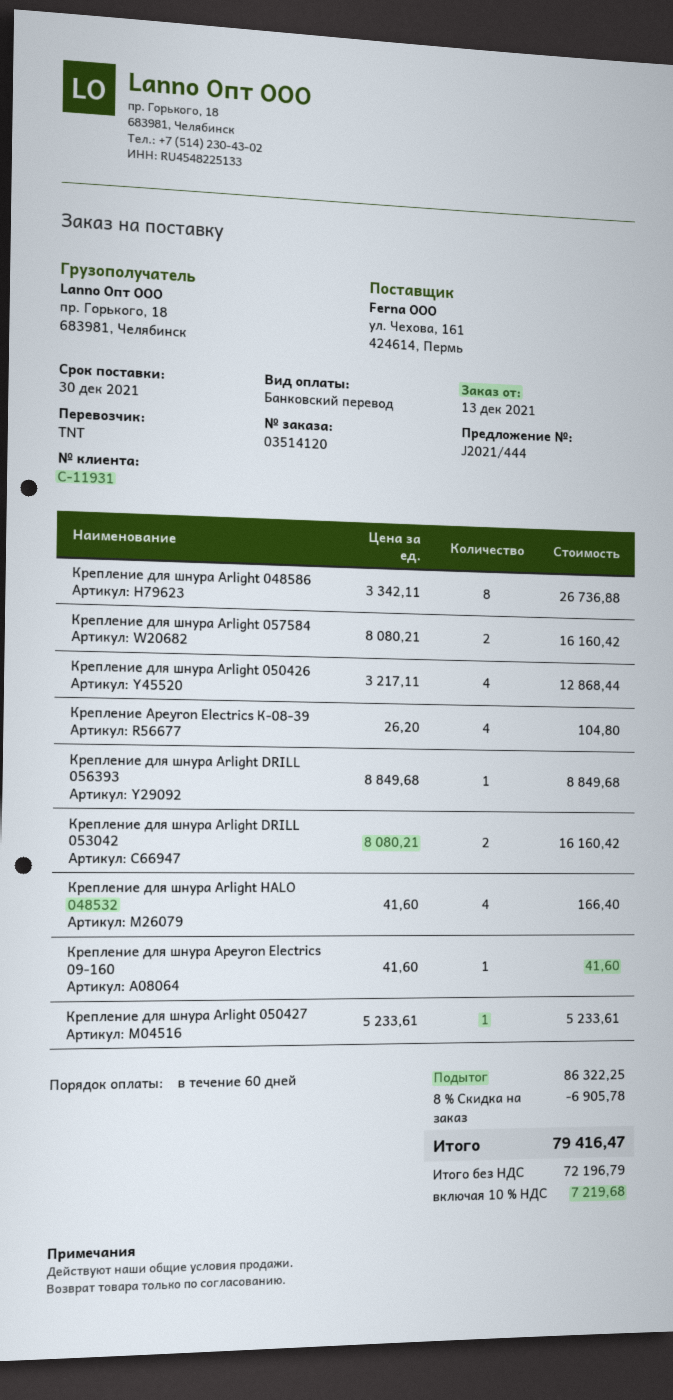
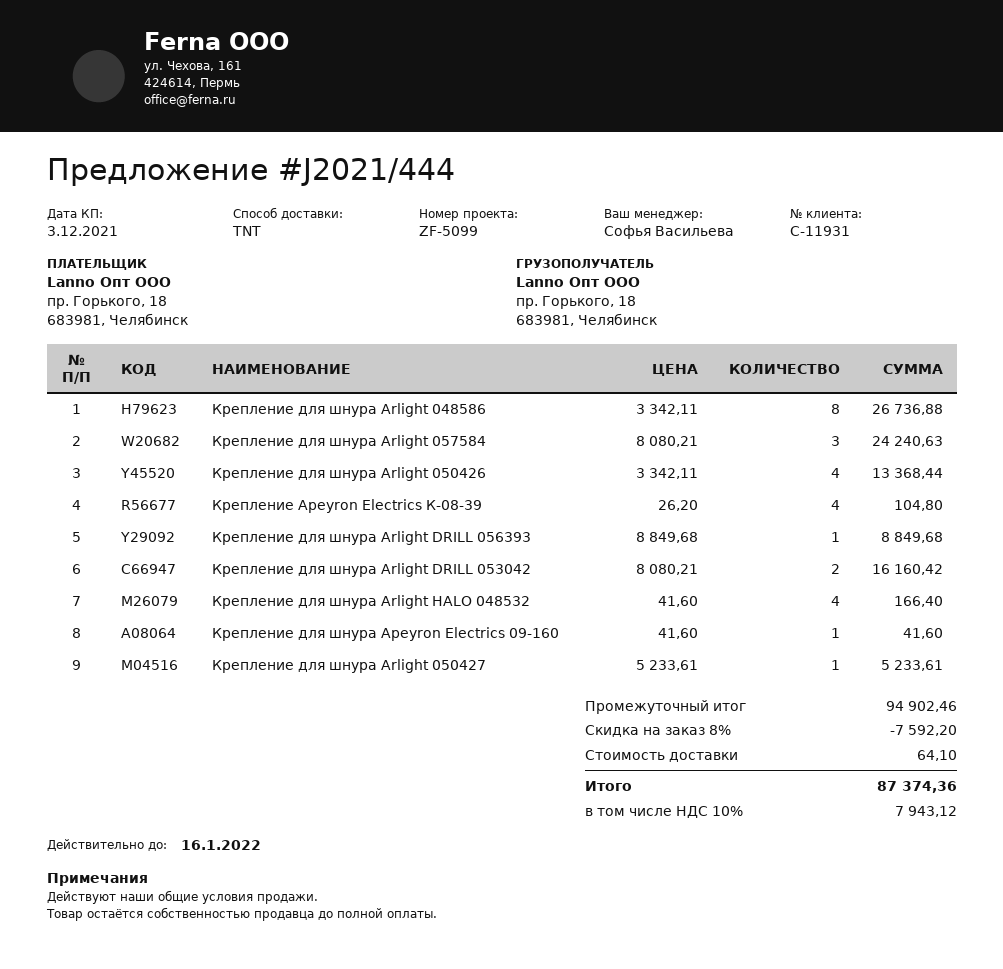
Крепление для шнура Arlight 057584: 2 x 8080.21 = 16160.42 -> 3 x 8080.21 = 24240.63
Крепление для шнура Arlight 050426: 4 x 3217.11 = 12868.44 -> 4 x 3342.11 = 13368.44
subtotal: 86322.25 -> 94902.46
discount: 8% = 6905.78 -> 8% = 7592.20
shipping: none -> 64.10
tax: 10% = 7219.68 -> 10% = 7943.12
total: 79416.47 -> 87374.36

